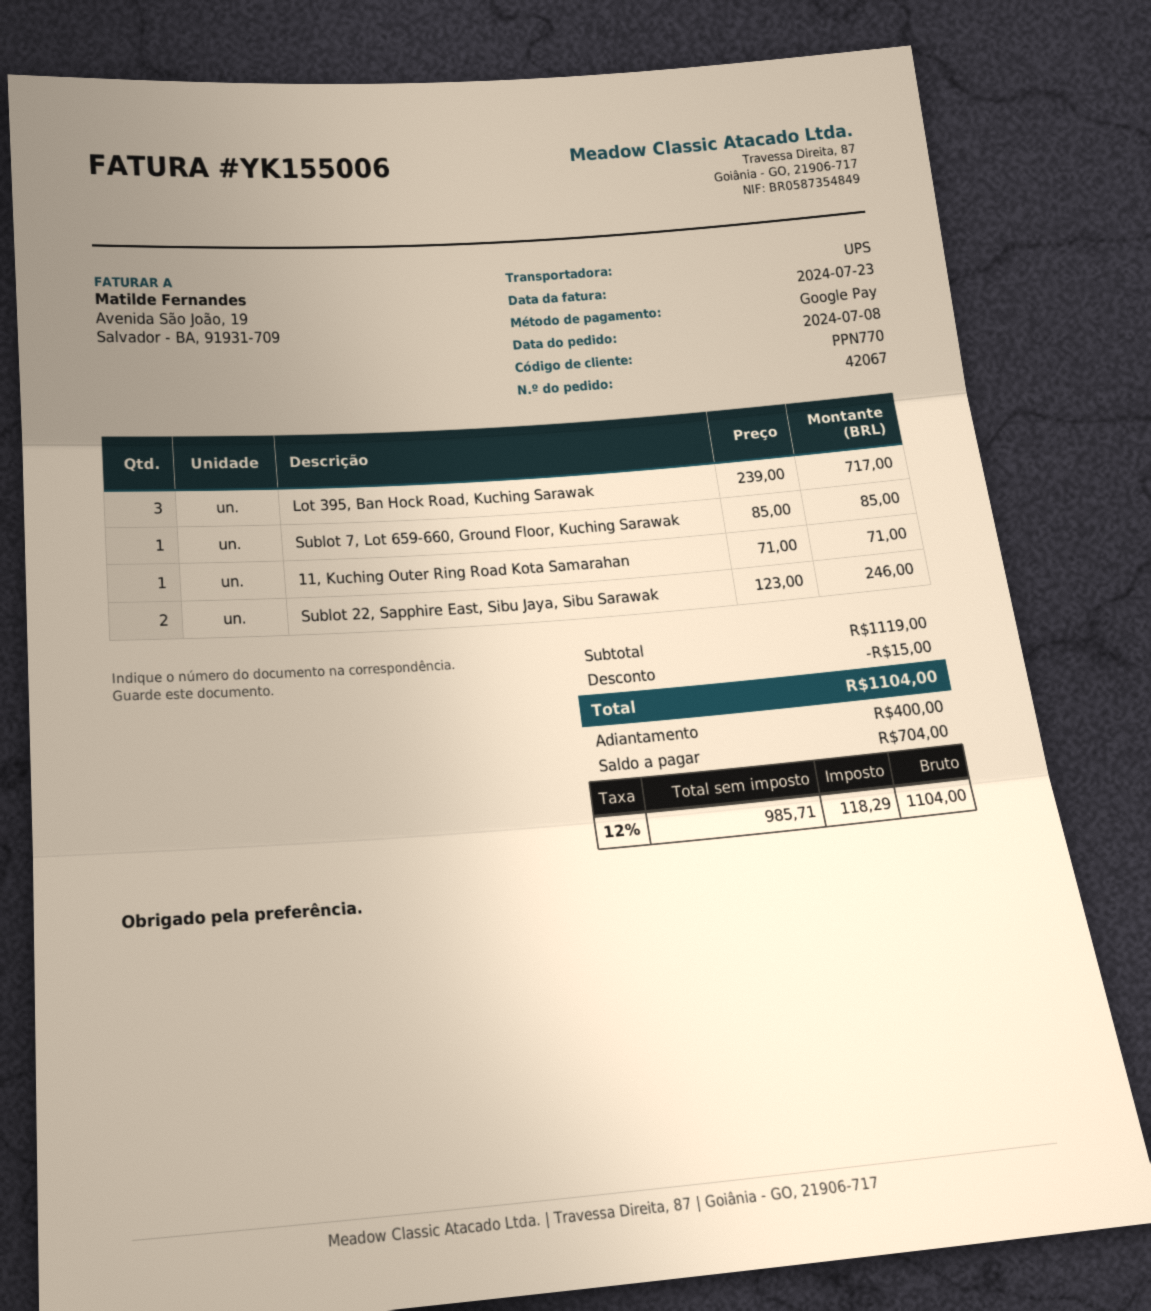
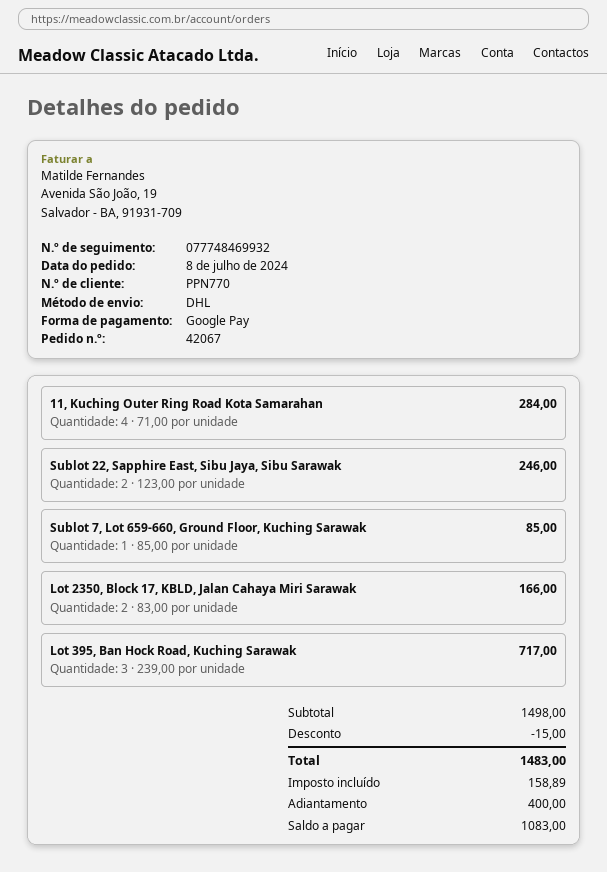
shipping method: UPS -> DHL
11, Kuching Outer Ring Road Kota Samarahan: 1 x 71.00 = 71.00 -> 4 x 71.00 = 284.00
Lot 2350, Block 17, KBLD, Jalan Cahaya Miri Sarawak: none -> 2 x 83.00 = 166.00
subtotal: 1119.00 -> 1498.00
tax: 118.29 -> 158.89
total: 1104.00 -> 1483.00
balance: 704.00 -> 1083.00

